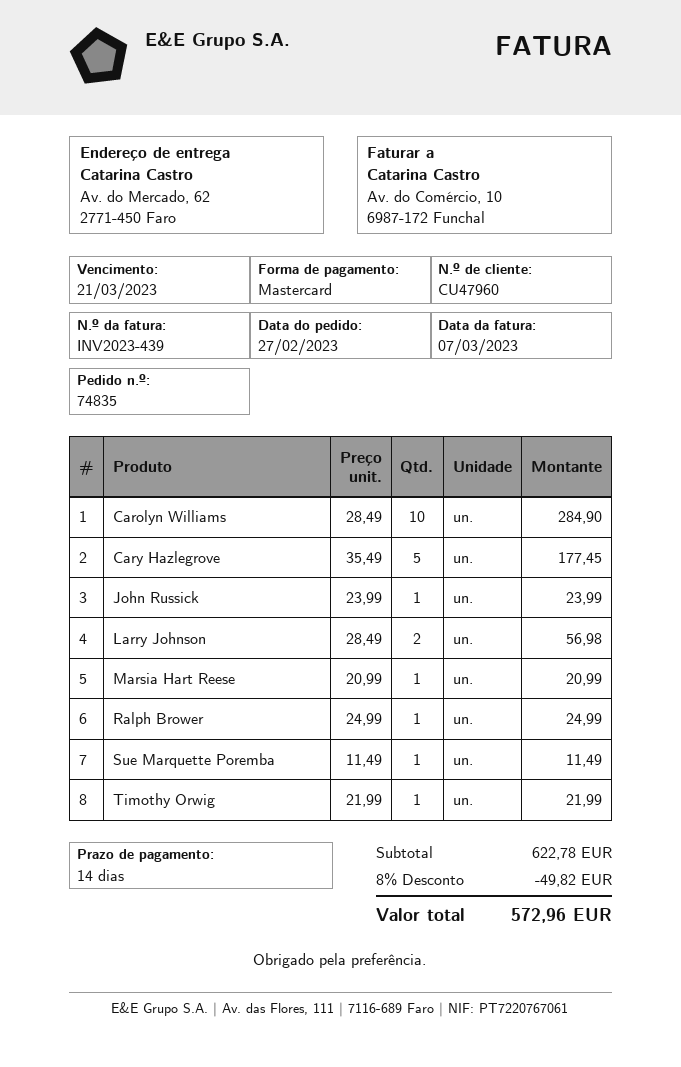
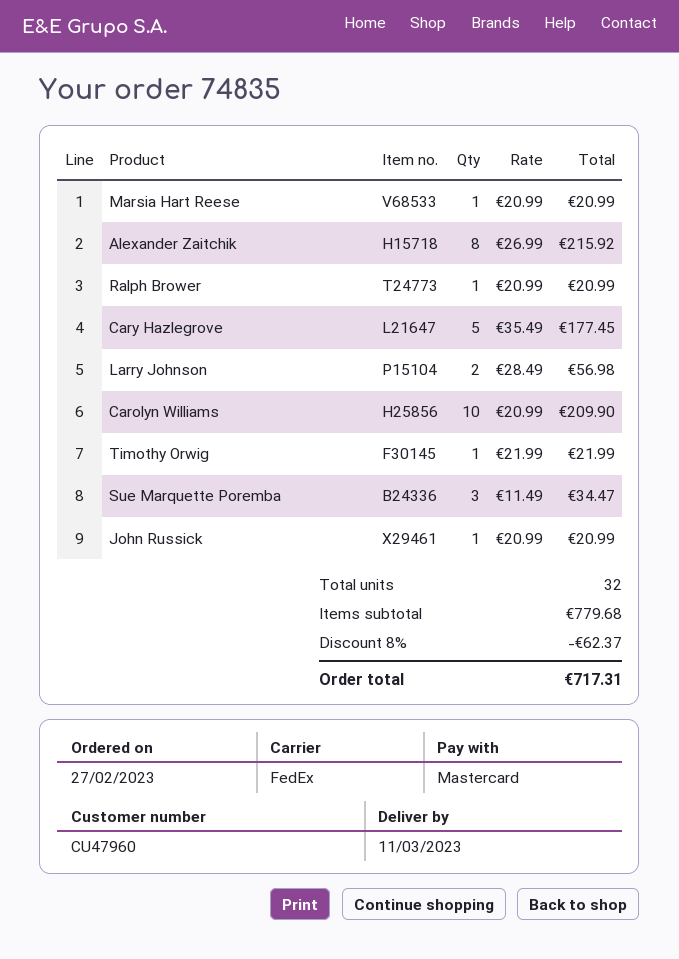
Carolyn Williams: 10 x 28.49 = 284.90 -> 10 x 20.99 = 209.90
John Russick: 1 x 23.99 = 23.99 -> 1 x 20.99 = 20.99
Ralph Brower: 1 x 24.99 = 24.99 -> 1 x 20.99 = 20.99
Sue Marquette Poremba: 1 x 11.49 = 11.49 -> 3 x 11.49 = 34.47
Alexander Zaitchik: none -> 8 x 26.99 = 215.92
subtotal: 622.78 -> 779.68
discount: 8% = 49.82 -> 8% = 62.37
total: 572.96 -> 717.31

